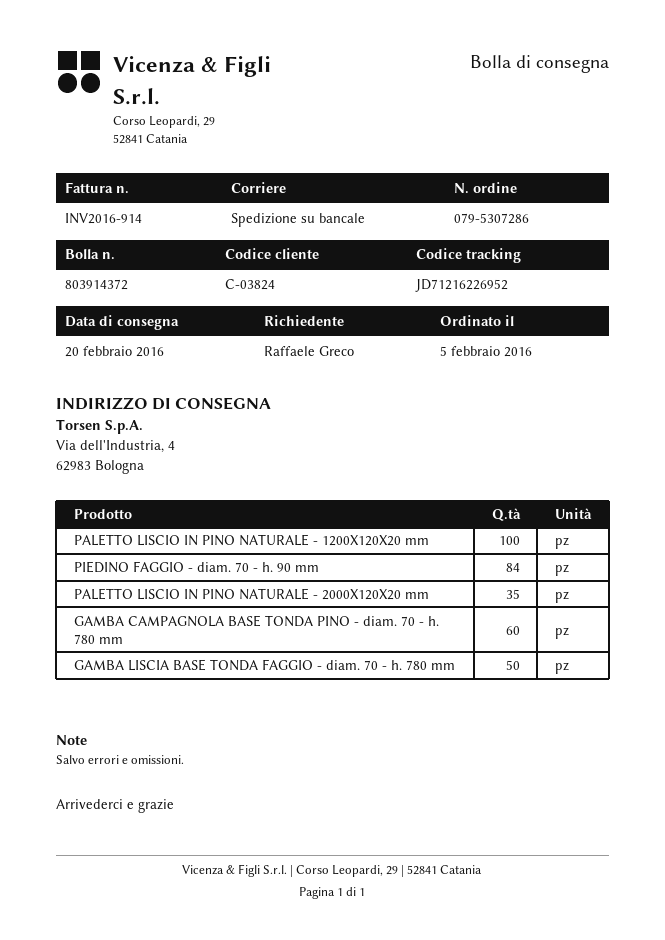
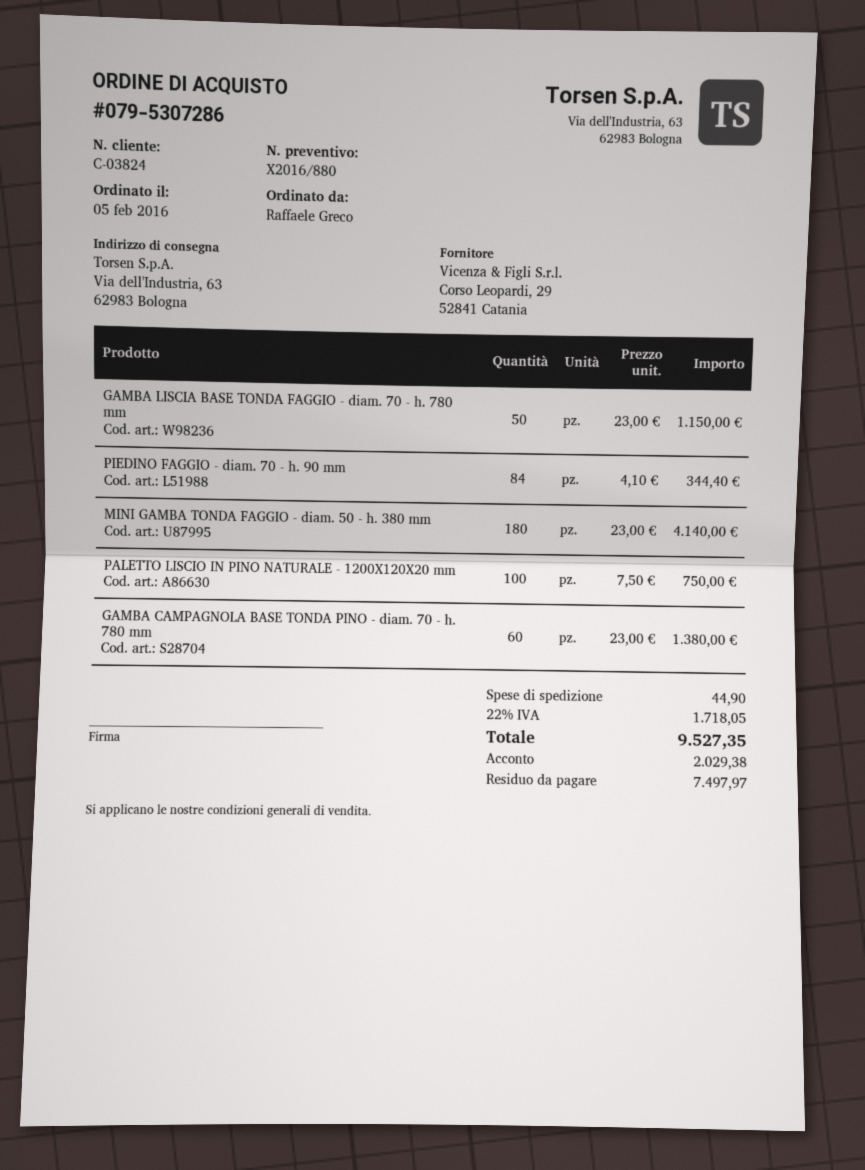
ship to: Via dell'Industria, 4, 62983 Bologna -> Via dell'Industria, 63, 62983 Bologna
PALETTO LISCIO IN PINO NATURALE - 2000X120X20 mm: 35 -> none
MINI GAMBA TONDA FAGGIO - diam. 50 - h. 380 mm: none -> 180

